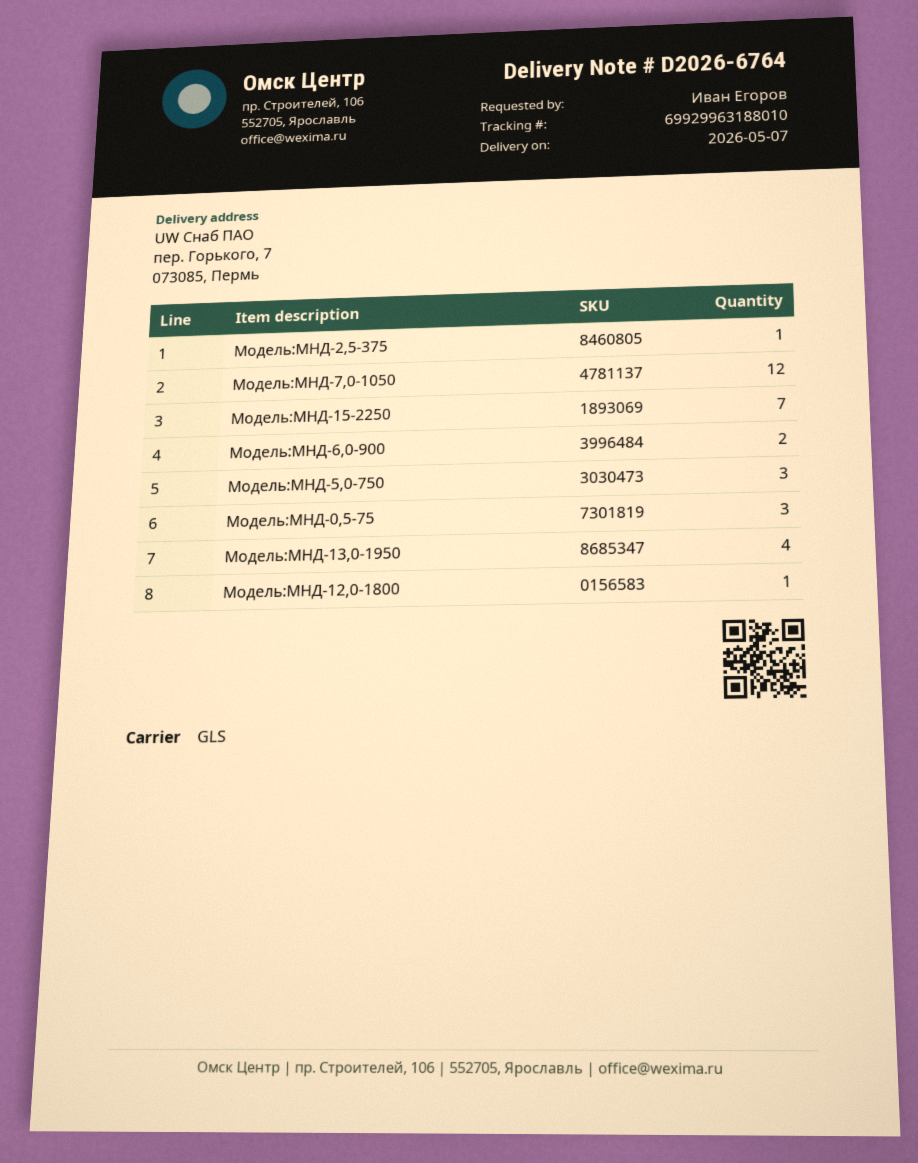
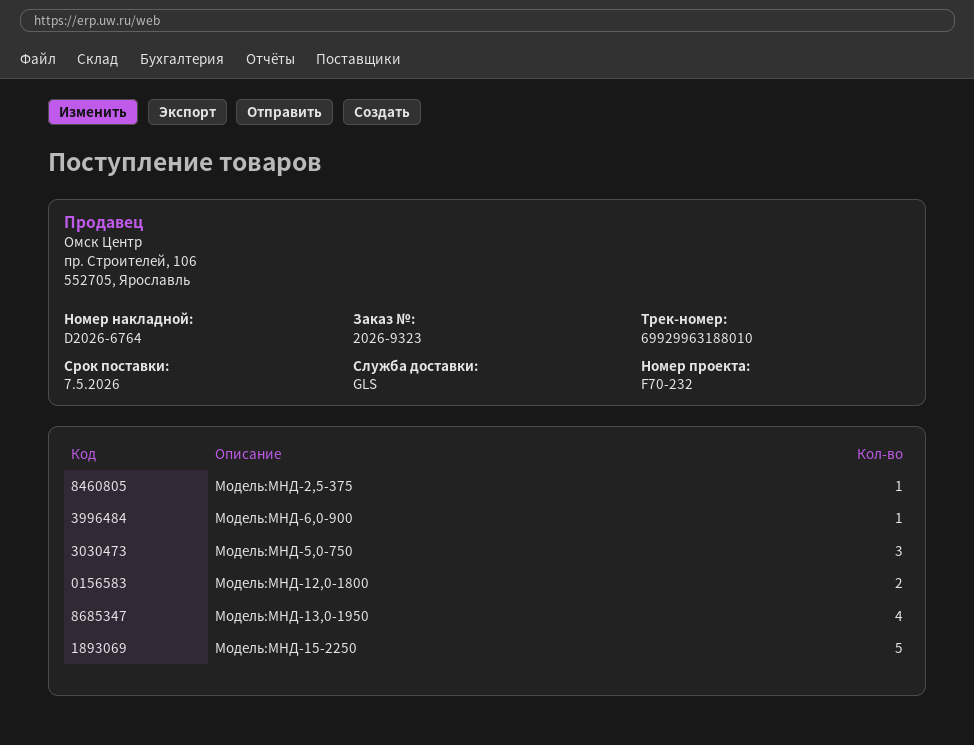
Модель:МНД-7,0-1050: 12 -> none
Модель:МНД-15-2250: 7 -> 5
Модель:МНД-6,0-900: 2 -> 1
Модель:МНД-0,5-75: 3 -> none
Модель:МНД-12,0-1800: 1 -> 2

